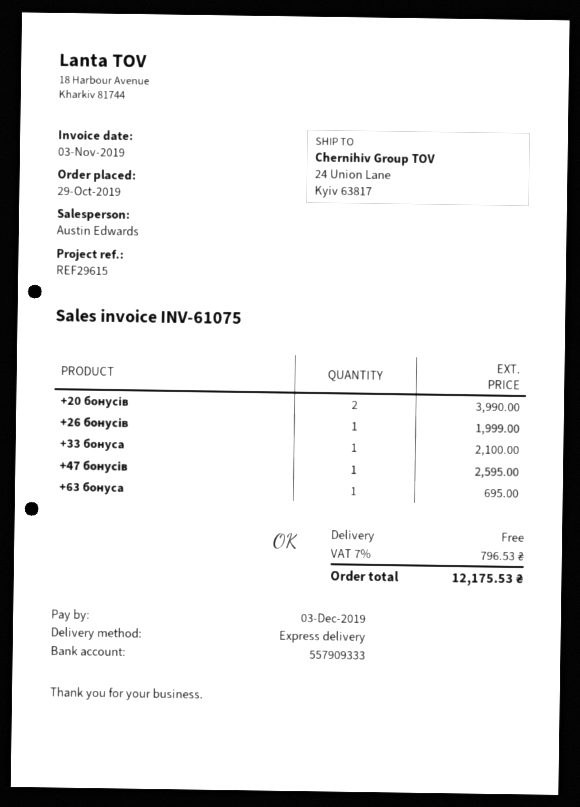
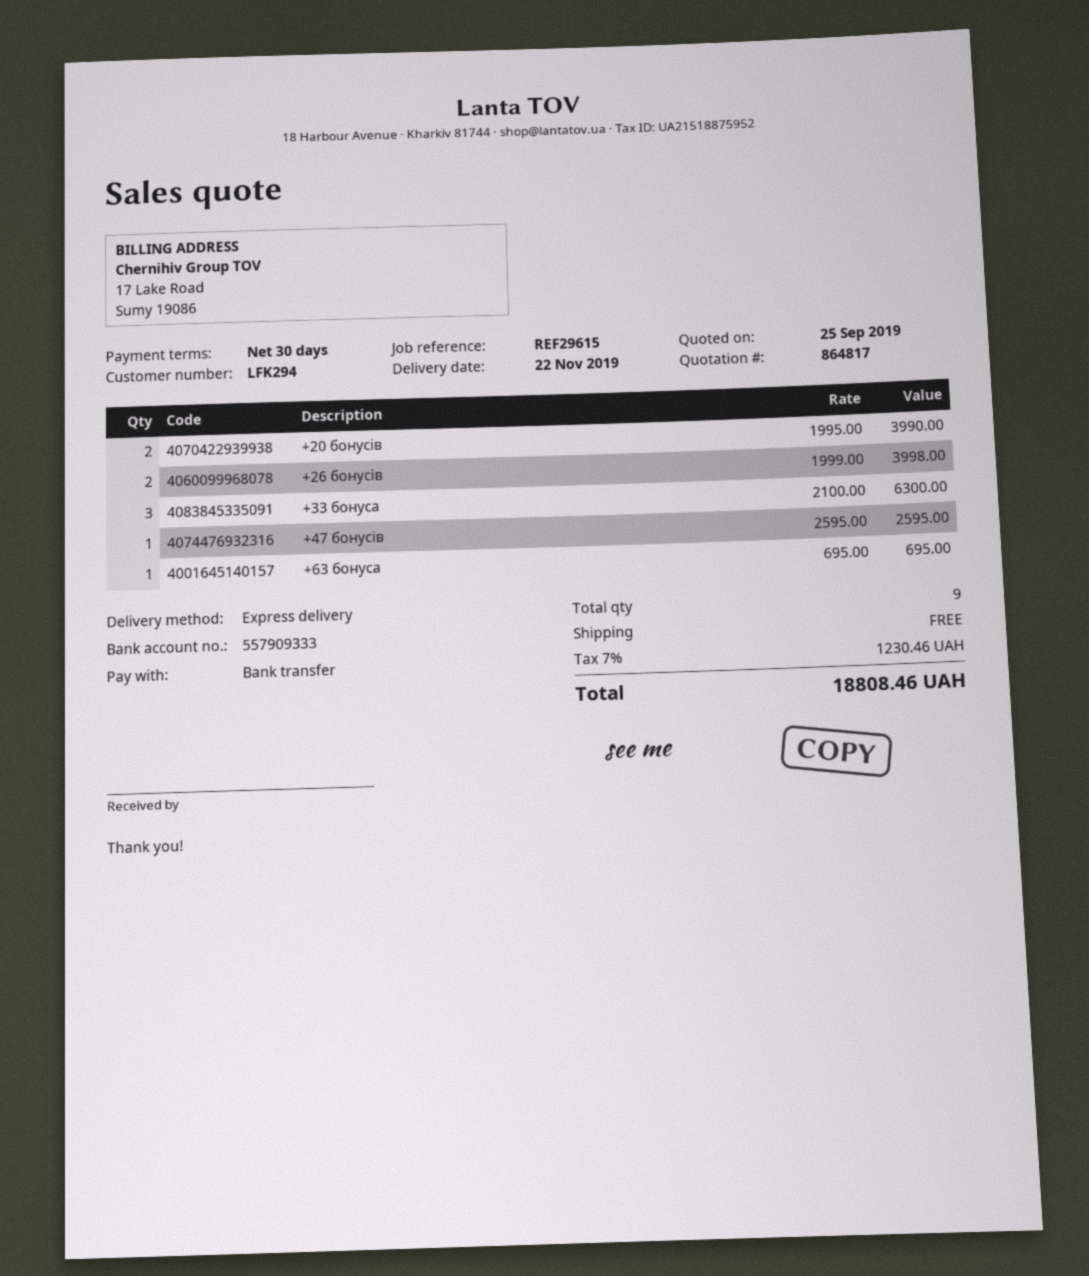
+26 бонусів: 1 for 1999.00 -> 2 for 3998.00
+33 бонуса: 1 for 2100.00 -> 3 for 6300.00
tax: 7% = 796.53 -> 7% = 1230.46
total: 12175.53 -> 18808.46

